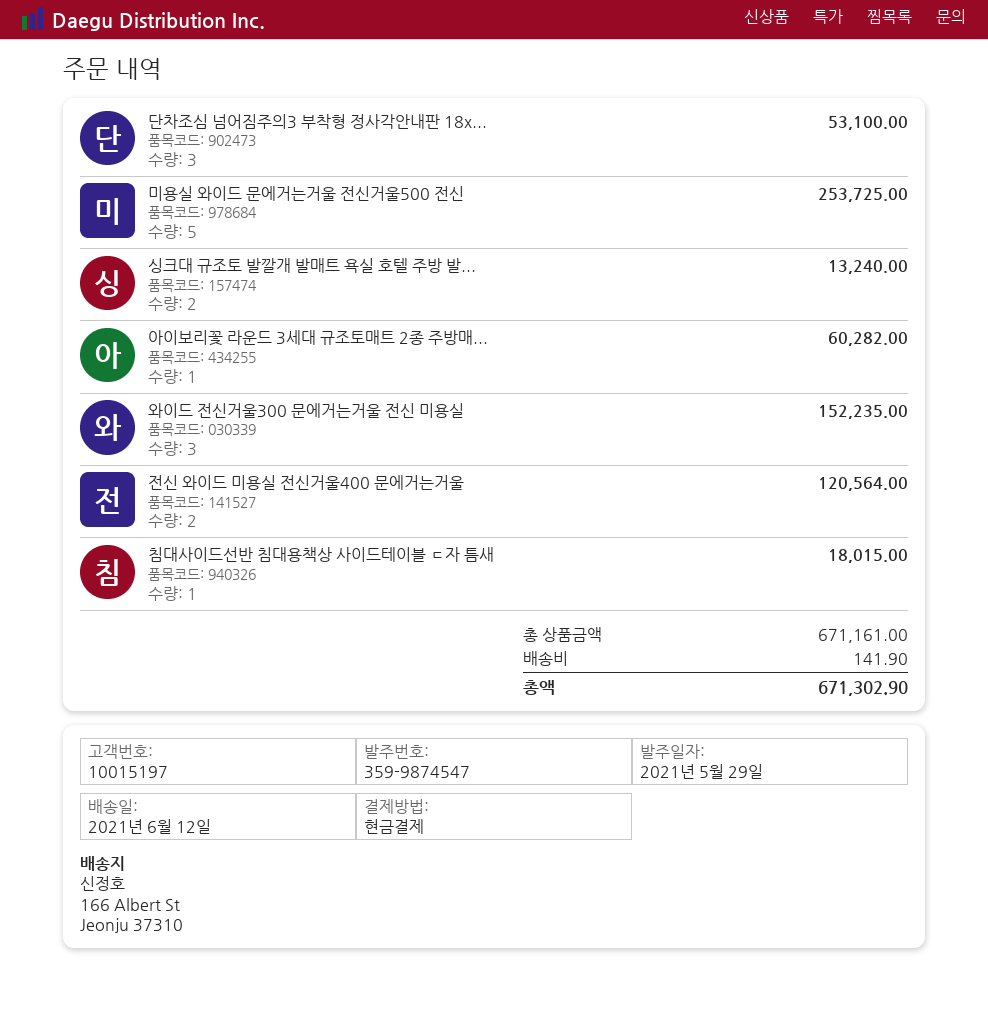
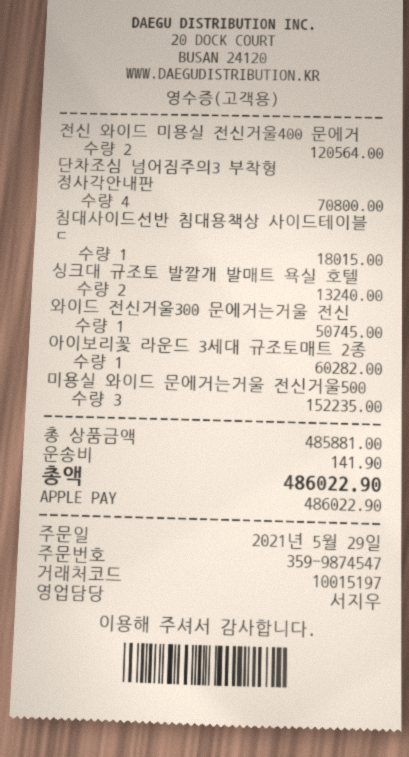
payment method: cash -> Apple Pay
단차조심 넘어짐주의3 부착형 정사각안내판 18x...: 3 for 53100.00 -> 4 for 70800.00
미용실 와이드 문에거는거울 전신거울500 전신: 5 for 253725.00 -> 3 for 152235.00
와이드 전신거울300 문에거는거울 전신 미용실: 3 for 152235.00 -> 1 for 50745.00
subtotal: 671161.00 -> 485881.00
total: 671302.90 -> 486022.90

